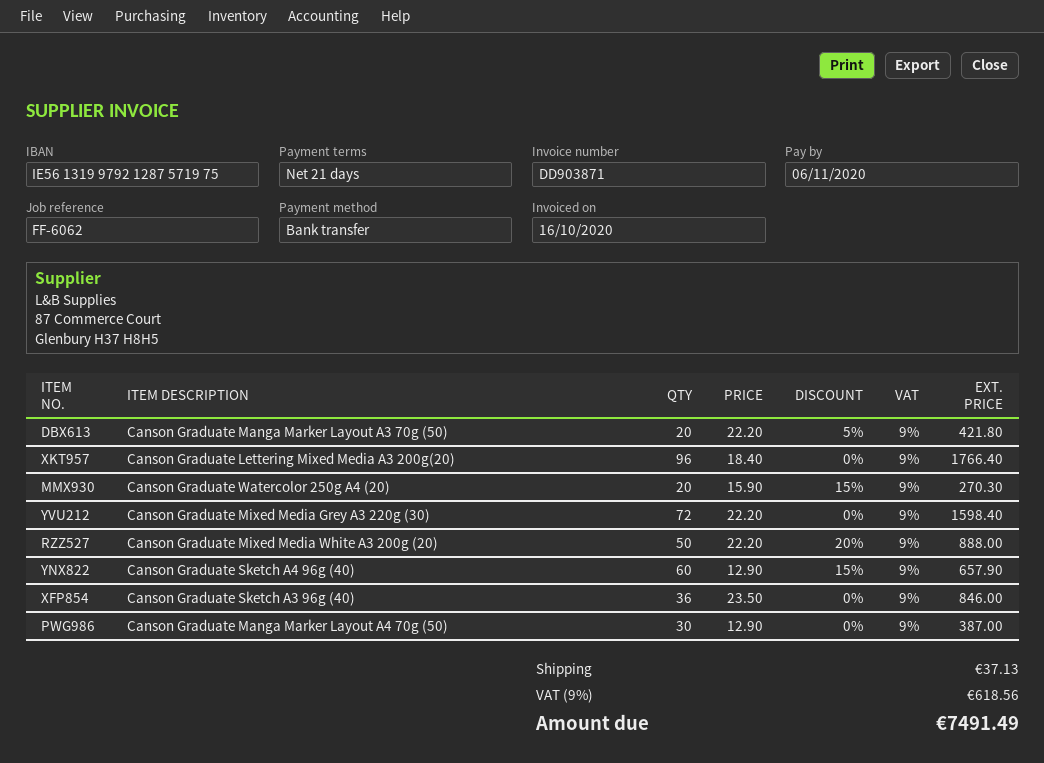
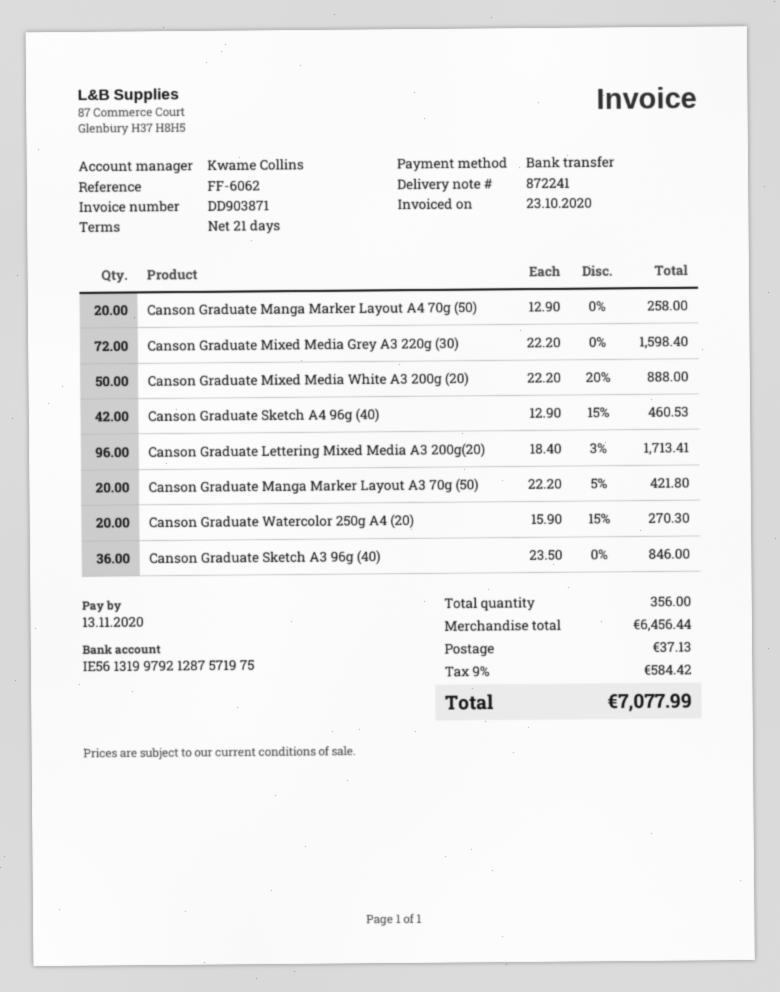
invoice date: 2020-10-16 -> 2020-10-23
due date: 2020-11-06 -> 2020-11-13
Canson Graduate Lettering Mixed Media A3 200g(20): 96 x 18.40 = 1766.40 -> 96 x 18.40 - 3% = 1713.41
Canson Graduate Sketch A4 96g (40): 60 x 12.90 - 15% = 657.90 -> 42 x 12.90 - 15% = 460.53
Canson Graduate Manga Marker Layout A4 70g (50): 30 x 12.90 = 387.00 -> 20 x 12.90 = 258.00
tax: 9% = 618.56 -> 9% = 584.42
total: 7491.49 -> 7077.99

